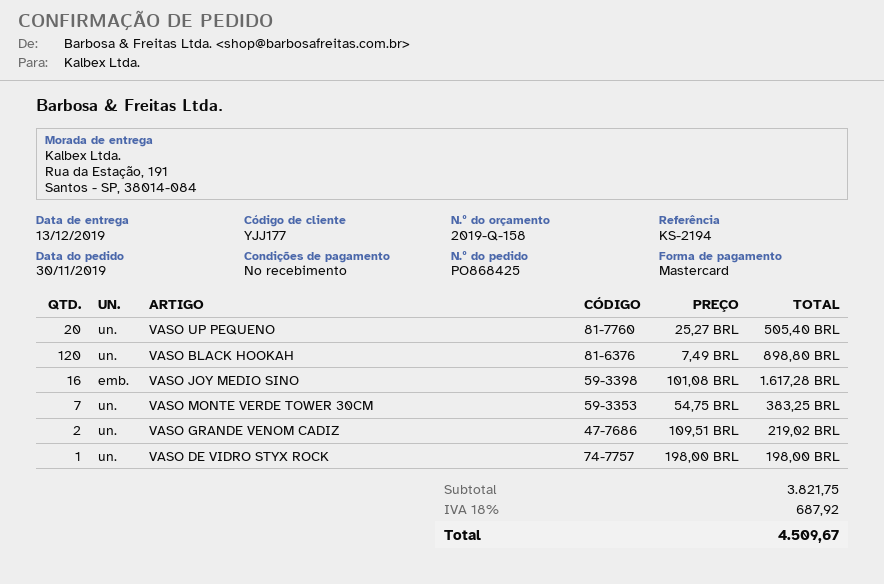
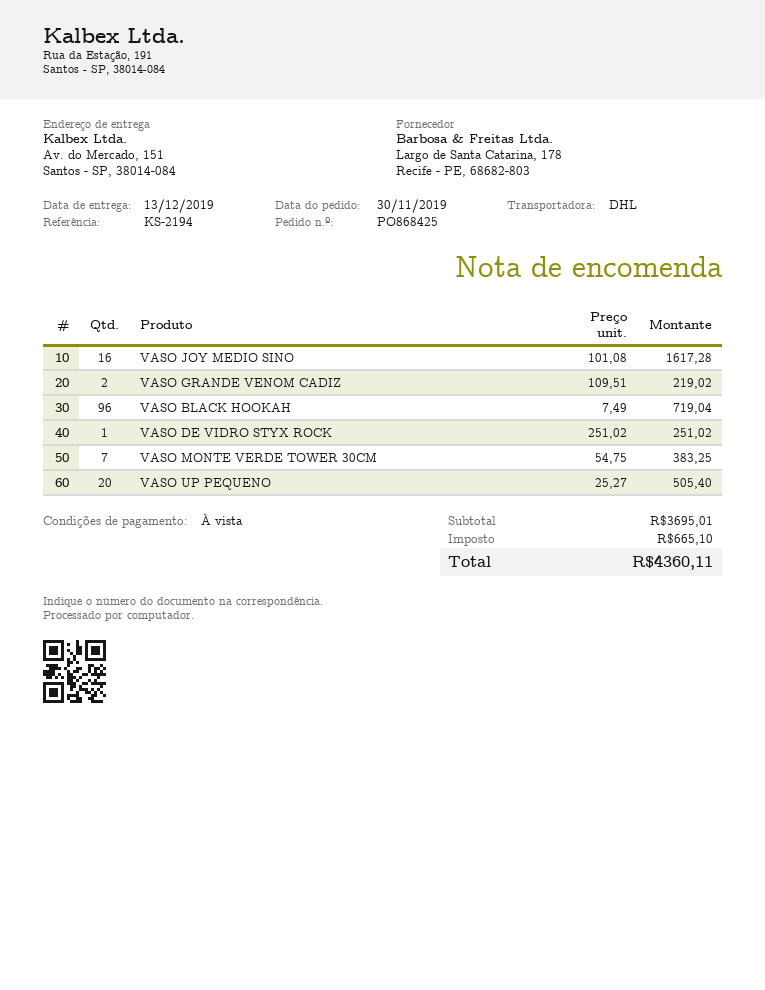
ship to: Rua da Estação, 191, Santos - SP, 38014-084 -> Av. do Mercado, 151, Santos - SP, 38014-084
VASO BLACK HOOKAH: 120 x 7.49 = 898.80 -> 96 x 7.49 = 719.04
VASO DE VIDRO STYX ROCK: 1 x 198.00 = 198.00 -> 1 x 251.02 = 251.02
subtotal: 3821.75 -> 3695.01
tax: 687.92 -> 665.10
total: 4509.67 -> 4360.11

